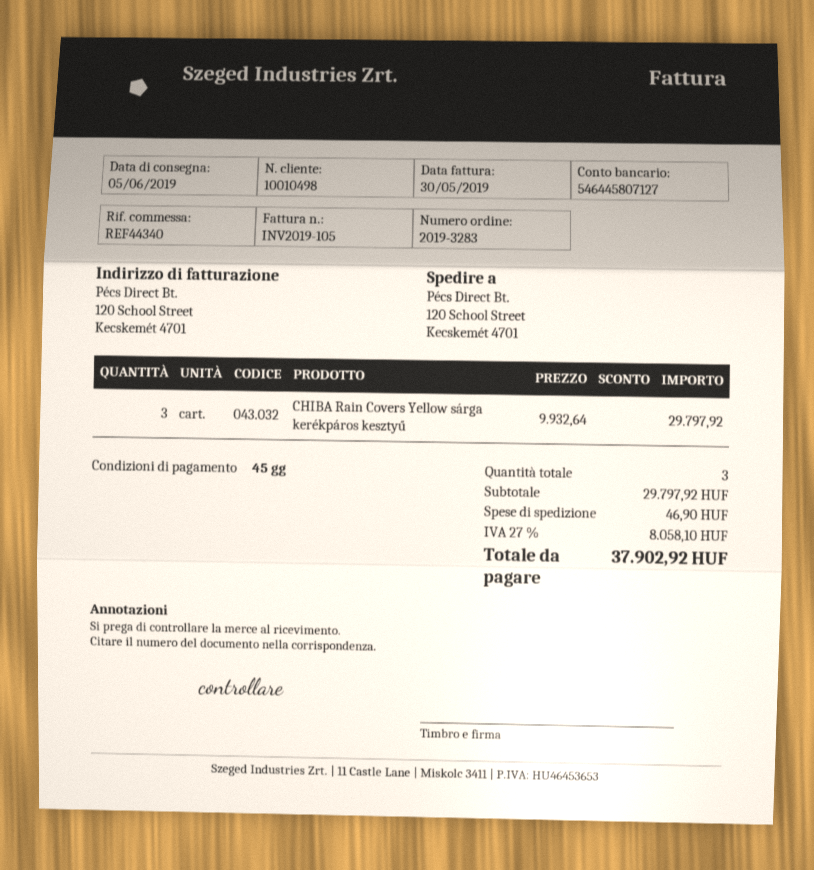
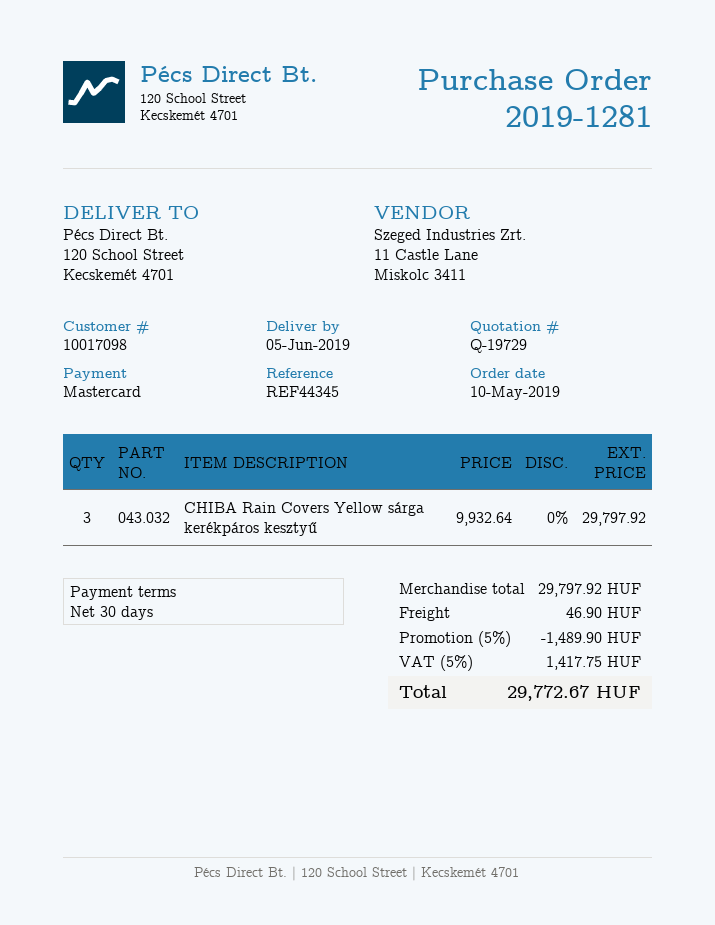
order number: 2019-3283 -> 2019-1281
payment terms: 45 days -> 30 days
customer number: 10010498 -> 10017098
reference: REF44340 -> REF44345
discount: none -> 5% = 1489.90
tax: 27% = 8058.10 -> 5% = 1417.75
total: 37902.92 -> 29772.67

